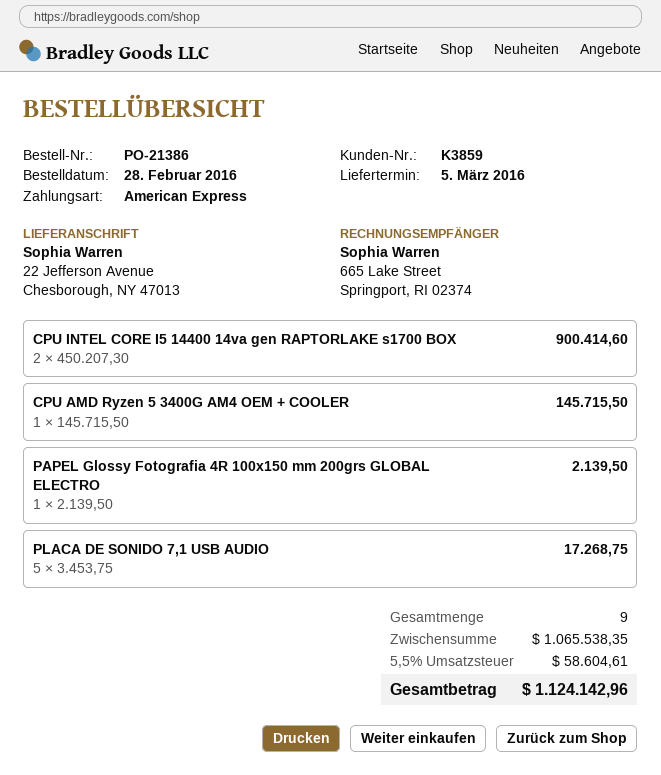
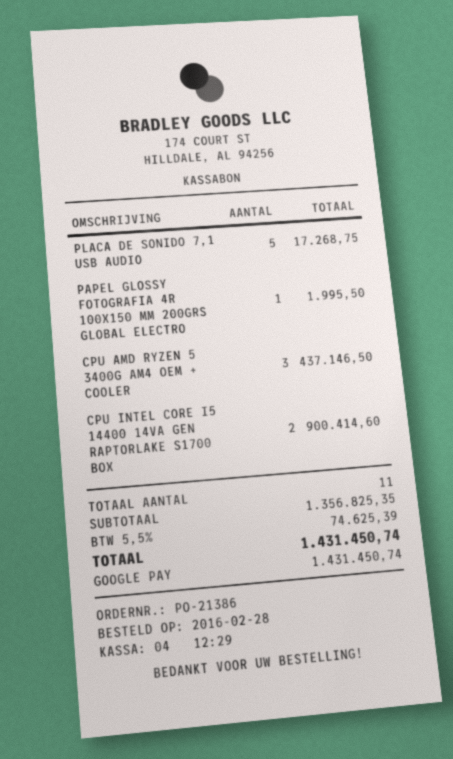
payment method: American Express -> Google Pay
CPU AMD Ryzen 5 3400G AM4 OEM + COOLER: 1 for 145715.50 -> 3 for 437146.50
PAPEL Glossy Fotografia 4R 100x150 mm 200grs GLOBAL ELECTRO: 1 for 2139.50 -> 1 for 1995.50
total quantity: 9 -> 11
subtotal: 1065538.35 -> 1356825.35
tax: 5.5% = 58604.61 -> 5.5% = 74625.39
total: 1124142.96 -> 1431450.74

